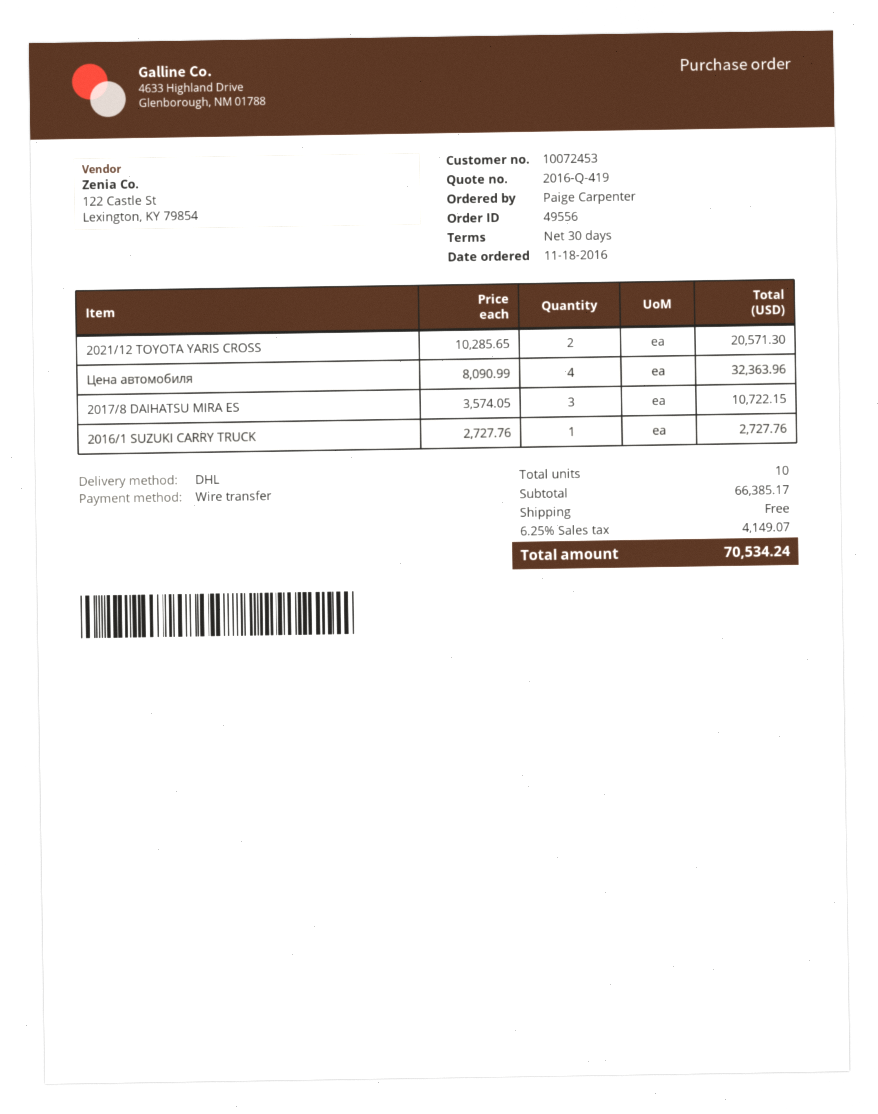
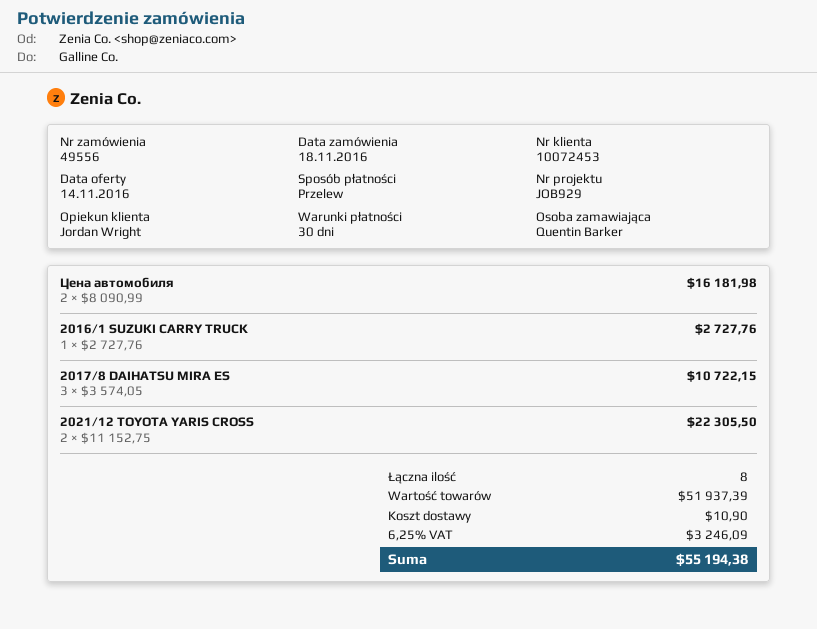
ordered by: Paige Carpenter -> Quentin Barker
2021/12 TOYOTA YARIS CROSS: 2 x 10285.65 = 20571.30 -> 2 x 11152.75 = 22305.50
Цена автомобиля: 4 x 8090.99 = 32363.96 -> 2 x 8090.99 = 16181.98
total quantity: 10 -> 8
subtotal: 66385.17 -> 51937.39
shipping: 0.00 -> 10.90
tax: 6.25% = 4149.07 -> 6.25% = 3246.09
total: 70534.24 -> 55194.38

